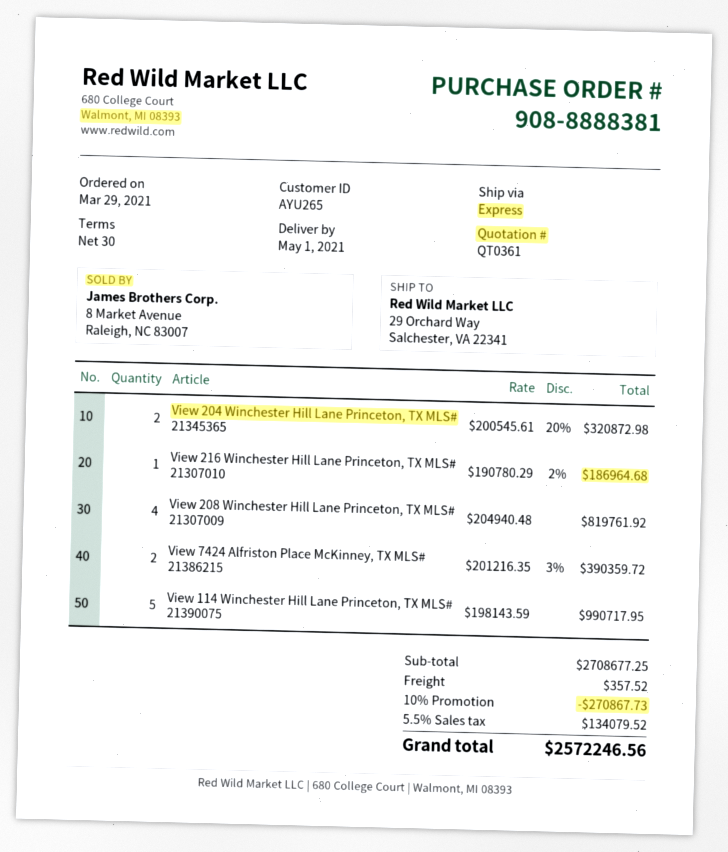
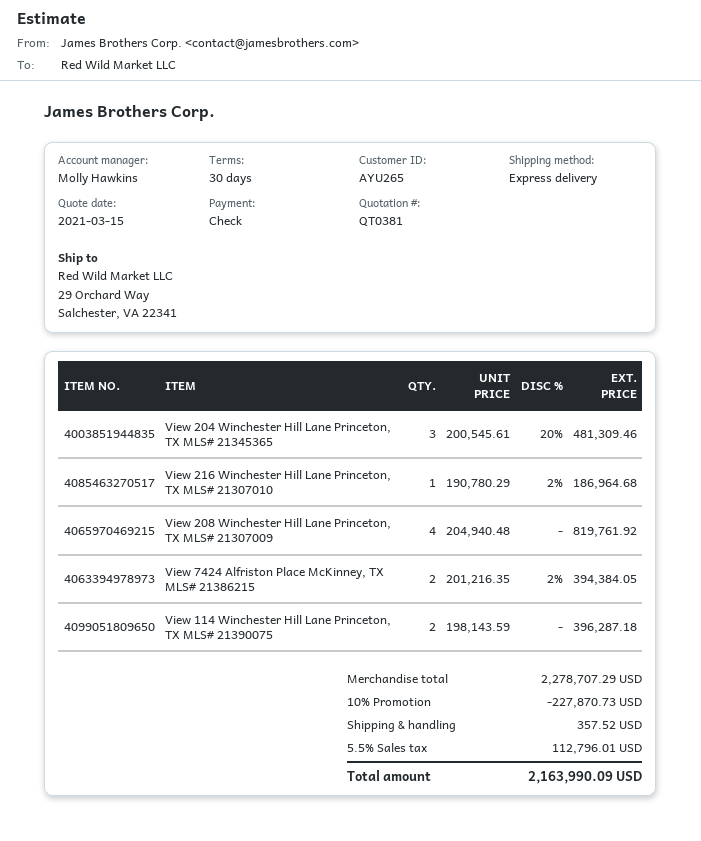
quote number: QT0361 -> QT0381
View 204 Winchester Hill Lane Princeton, TX MLS# 21345365: 2 x 200545.61 - 20% = 320872.98 -> 3 x 200545.61 - 20% = 481309.46
View 7424 Alfriston Place McKinney, TX MLS# 21386215: 2 x 201216.35 - 3% = 390359.72 -> 2 x 201216.35 - 2% = 394384.05
View 114 Winchester Hill Lane Princeton, TX MLS# 21390075: 5 x 198143.59 = 990717.95 -> 2 x 198143.59 = 396287.18
subtotal: 2708677.25 -> 2278707.29
discount: 10% = 270867.73 -> 10% = 227870.73
tax: 5.5% = 134079.52 -> 5.5% = 112796.01
total: 2572246.56 -> 2163990.09

